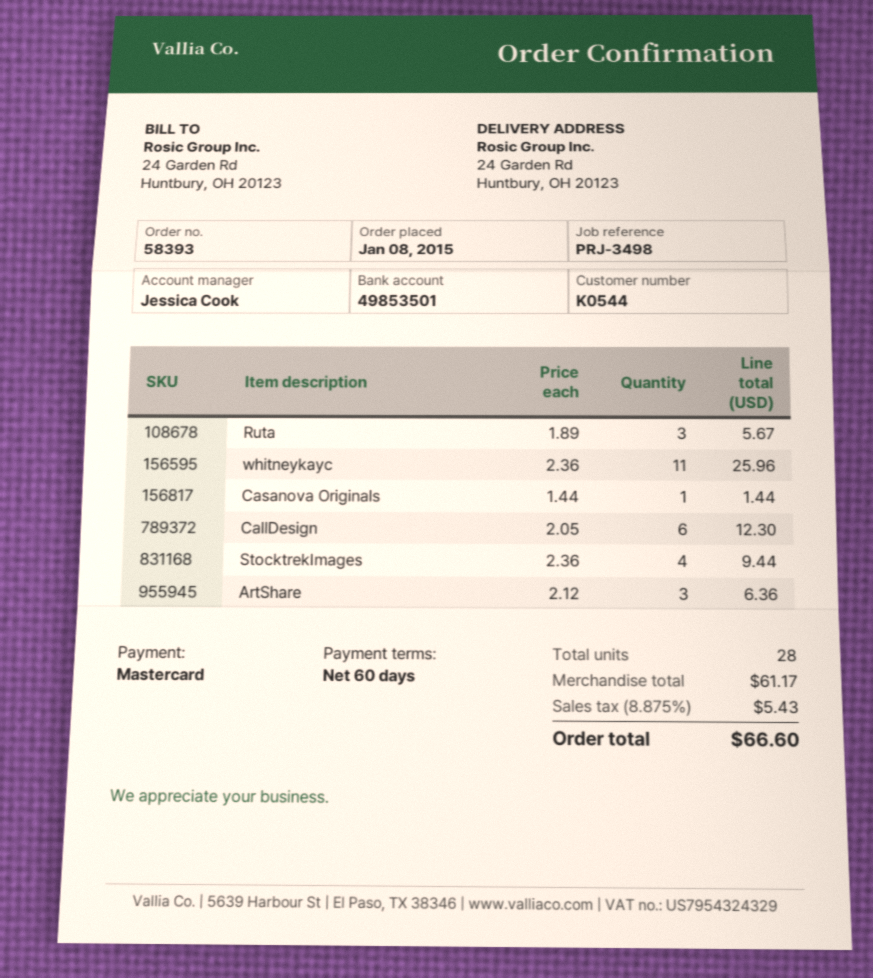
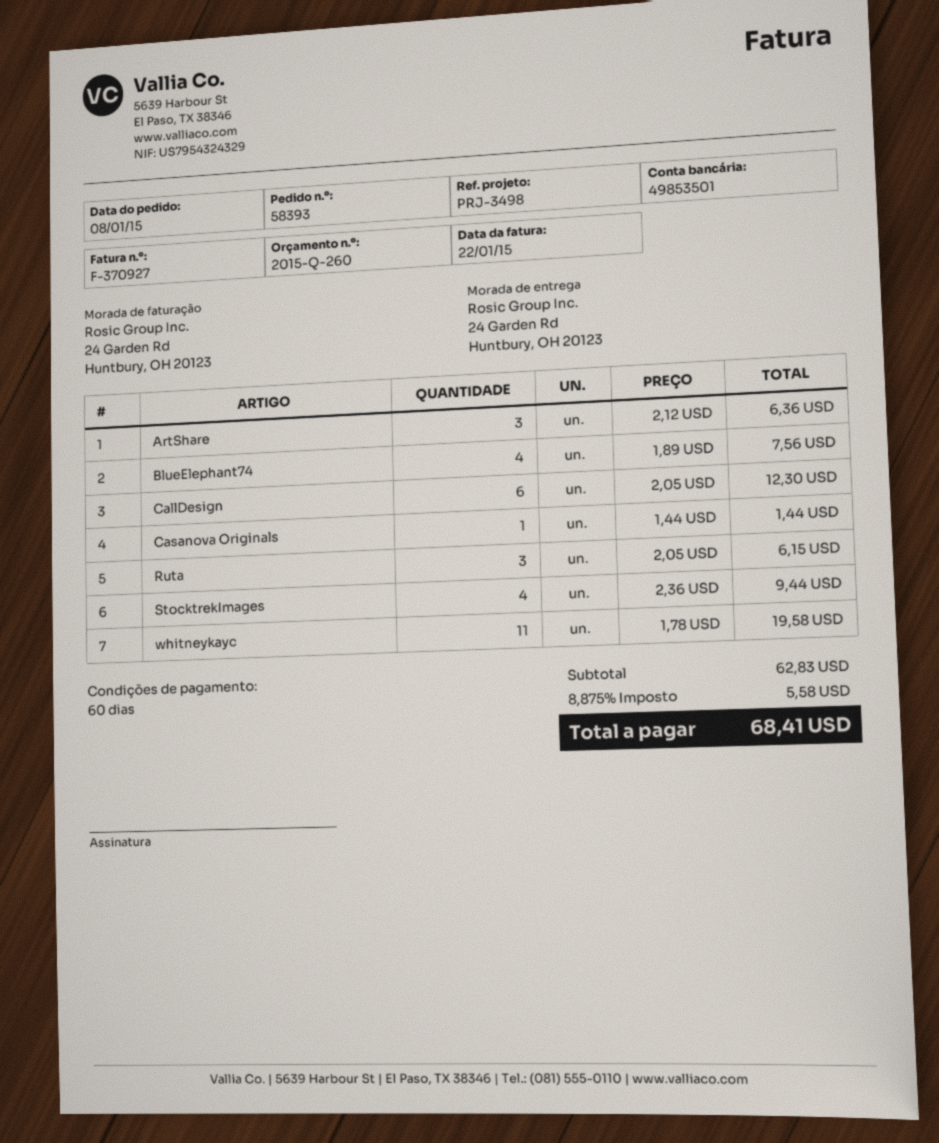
Ruta: 3 x 1.89 = 5.67 -> 3 x 2.05 = 6.15
whitneykayc: 11 x 2.36 = 25.96 -> 11 x 1.78 = 19.58
BlueElephant74: none -> 4 x 1.89 = 7.56
subtotal: 61.17 -> 62.83
tax: 8.875% = 5.43 -> 8.875% = 5.58
total: 66.60 -> 68.41

